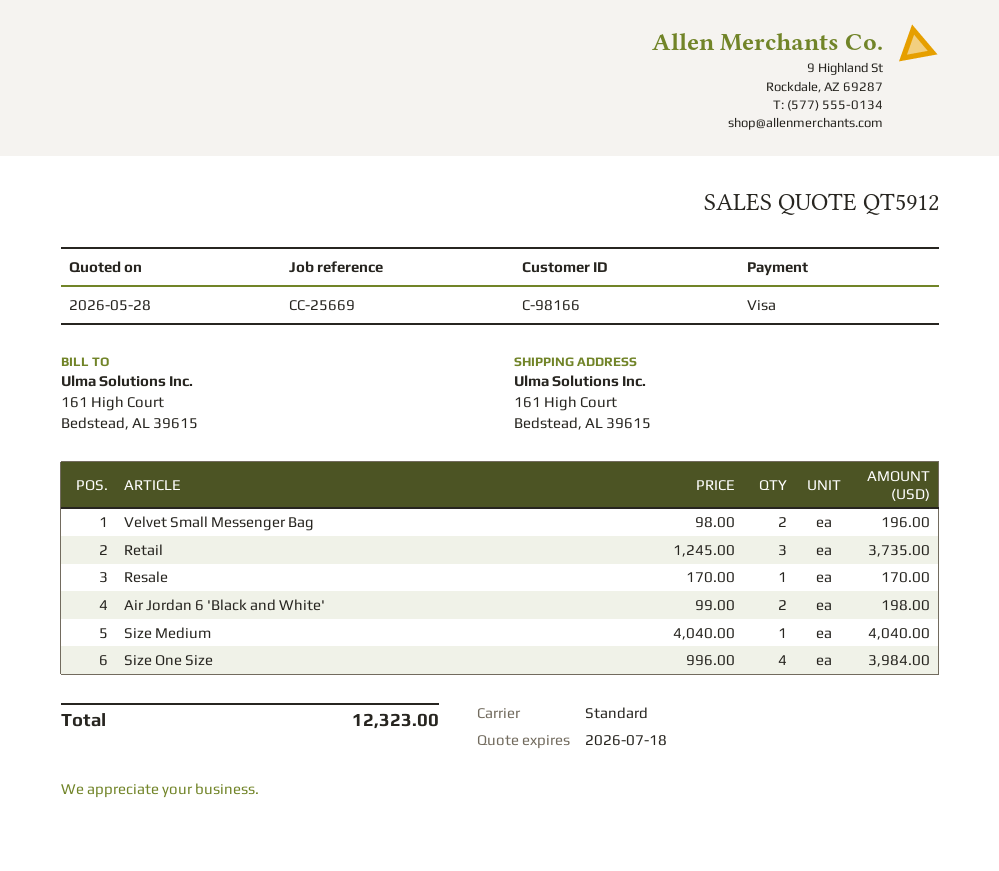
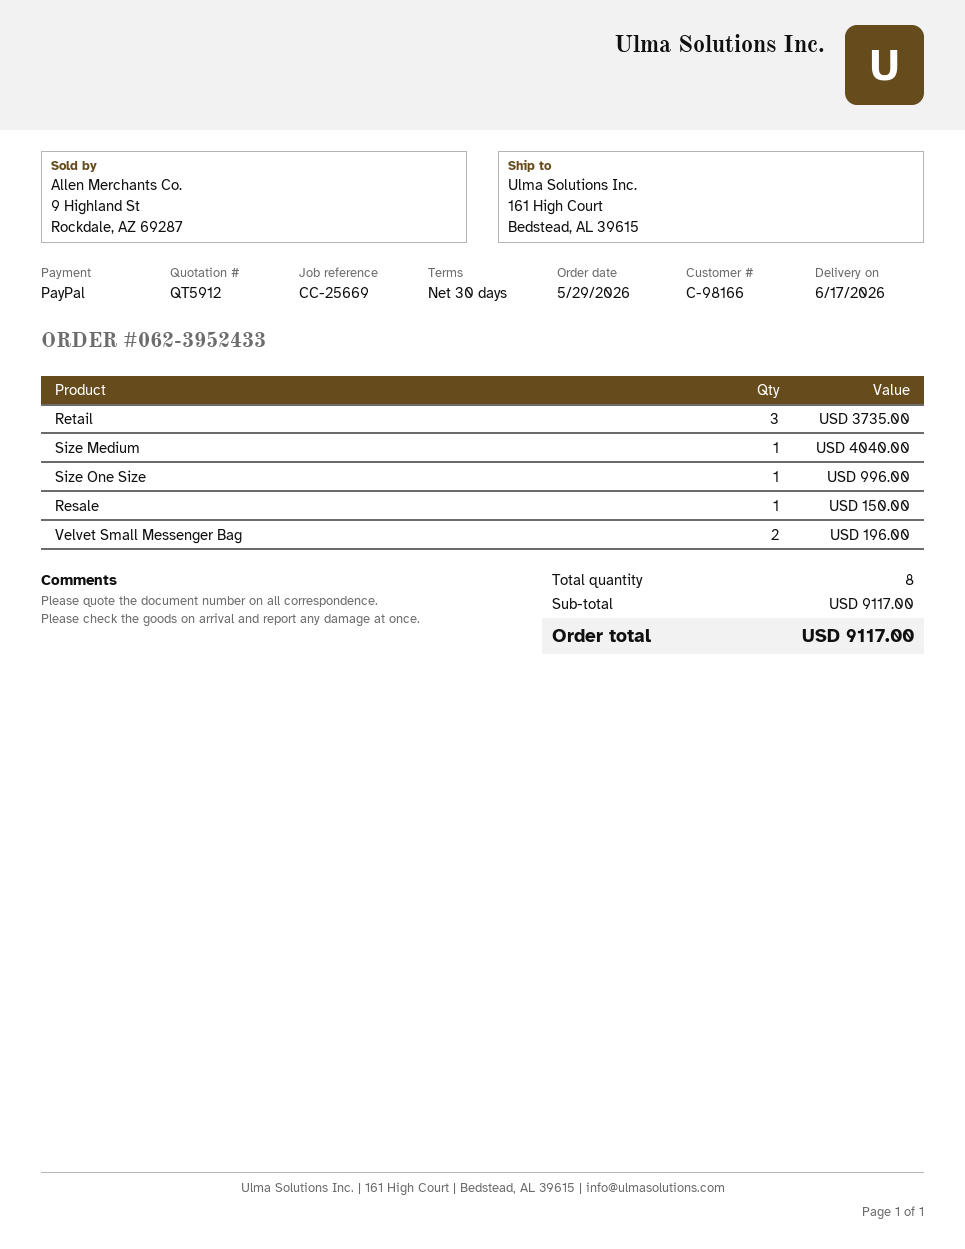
payment method: Visa -> PayPal
Resale: 1 for 170.00 -> 1 for 150.00
Air Jordan 6 'Black and White': 2 for 198.00 -> none
Size One Size: 4 for 3984.00 -> 1 for 996.00
total: 12323.00 -> 9117.00

